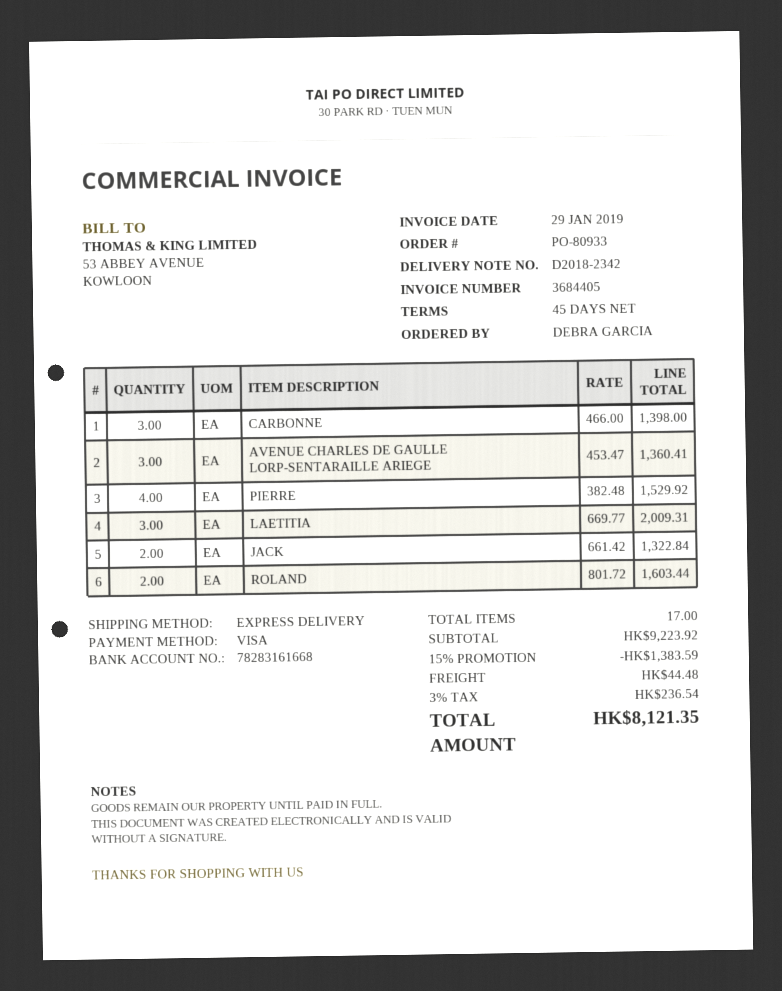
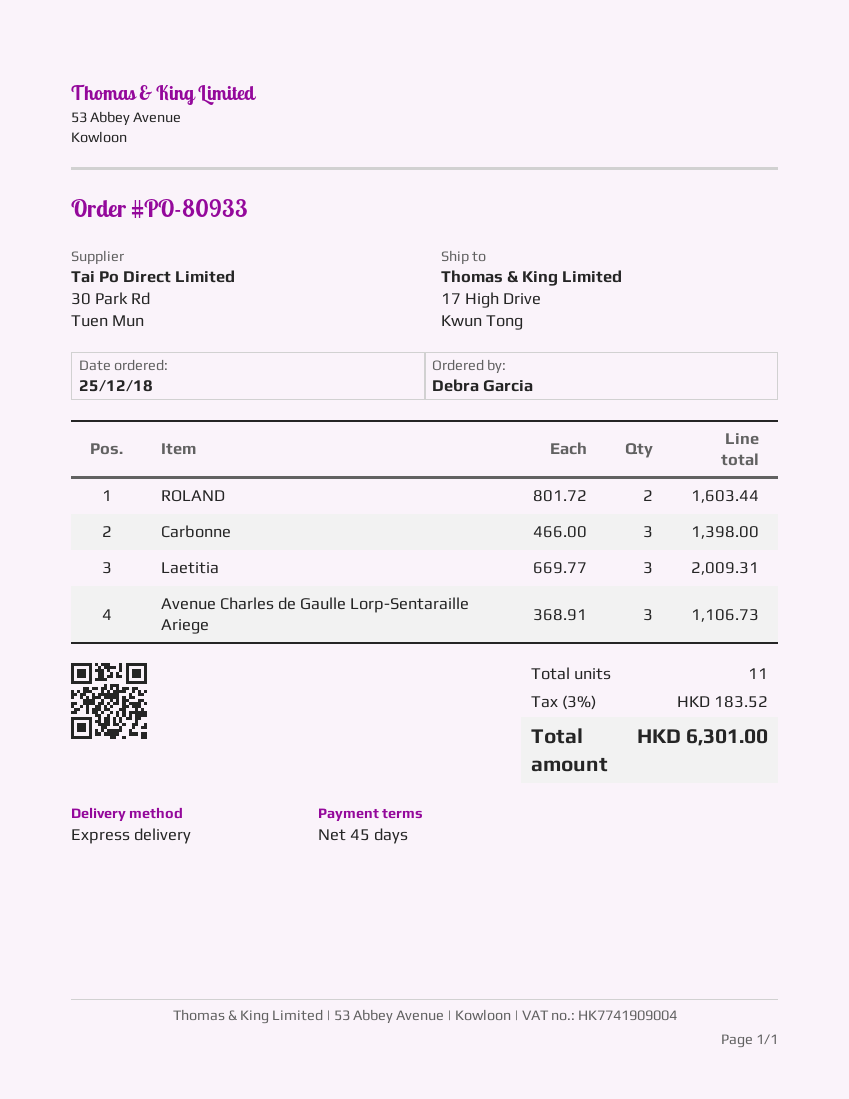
AVENUE CHARLES DE GAULLE LORP-SENTARAILLE ARIEGE: 3 x 453.47 = 1360.41 -> 3 x 368.91 = 1106.73
PIERRE: 4 x 382.48 = 1529.92 -> none
JACK: 2 x 661.42 = 1322.84 -> none
total quantity: 17 -> 11
discount: 15% = 1383.59 -> none
shipping: 44.48 -> none
tax: 3% = 236.54 -> 3% = 183.52
total: 8121.35 -> 6301.00

